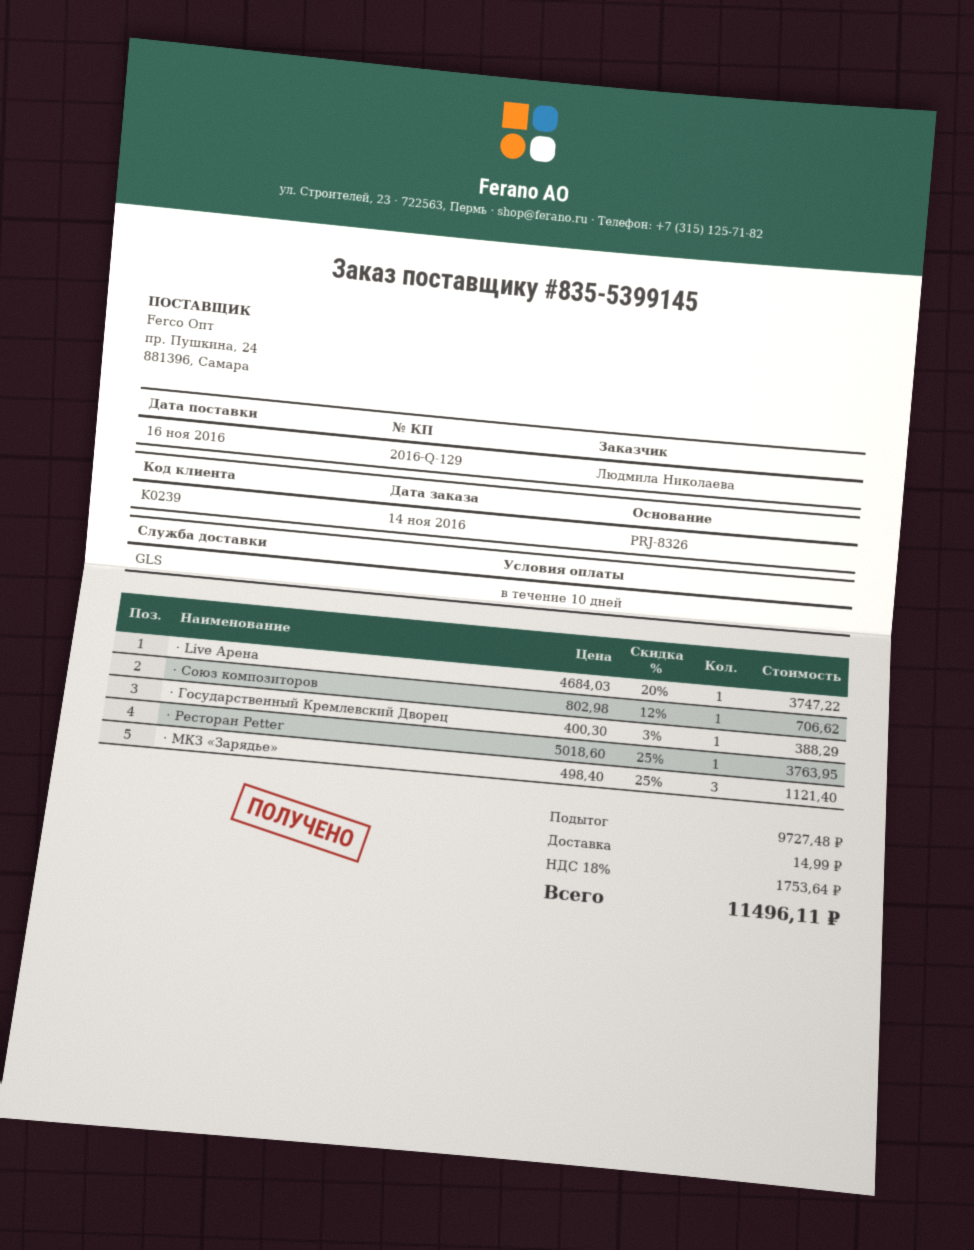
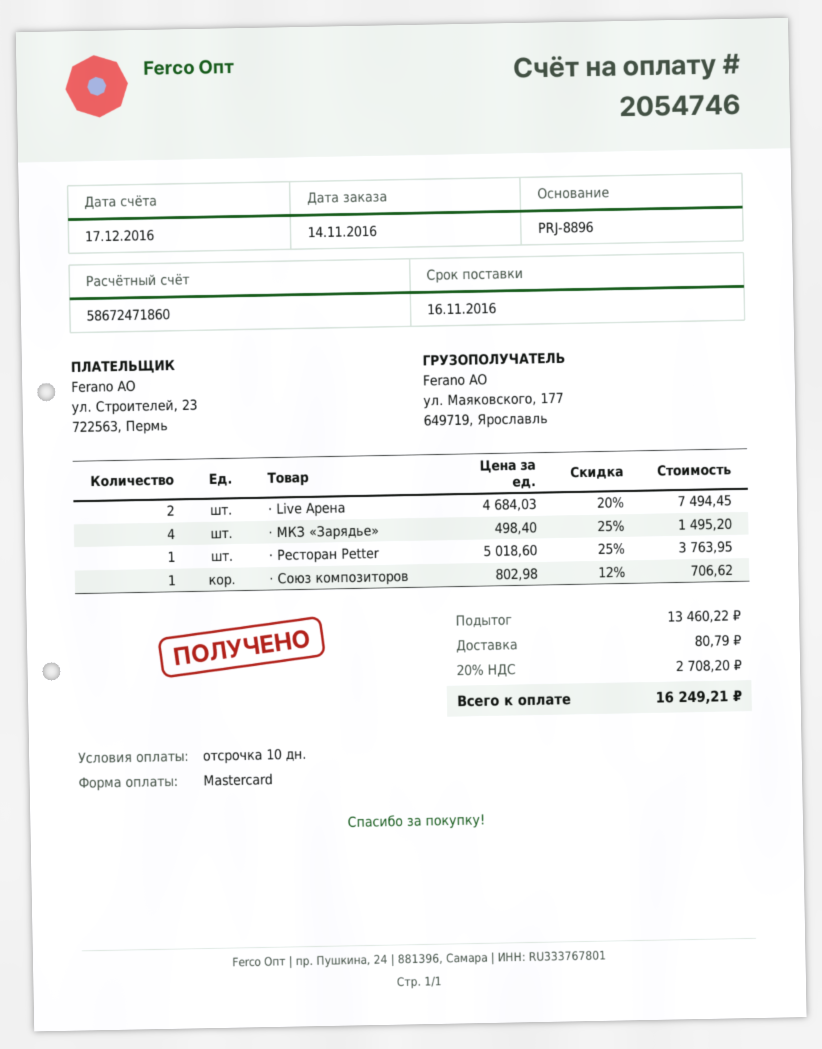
reference: PRJ-8326 -> PRJ-8896
· Live Арена: 1 x 4684.03 - 20% = 3747.22 -> 2 x 4684.03 - 20% = 7494.45
· Государственный Кремлевский Дворец: 1 x 400.30 - 3% = 388.29 -> none
· МКЗ «Зарядье»: 3 x 498.40 - 25% = 1121.40 -> 4 x 498.40 - 25% = 1495.20
subtotal: 9727.48 -> 13460.22
shipping: 14.99 -> 80.79
tax: 18% = 1753.64 -> 20% = 2708.20
total: 11496.11 -> 16249.21

